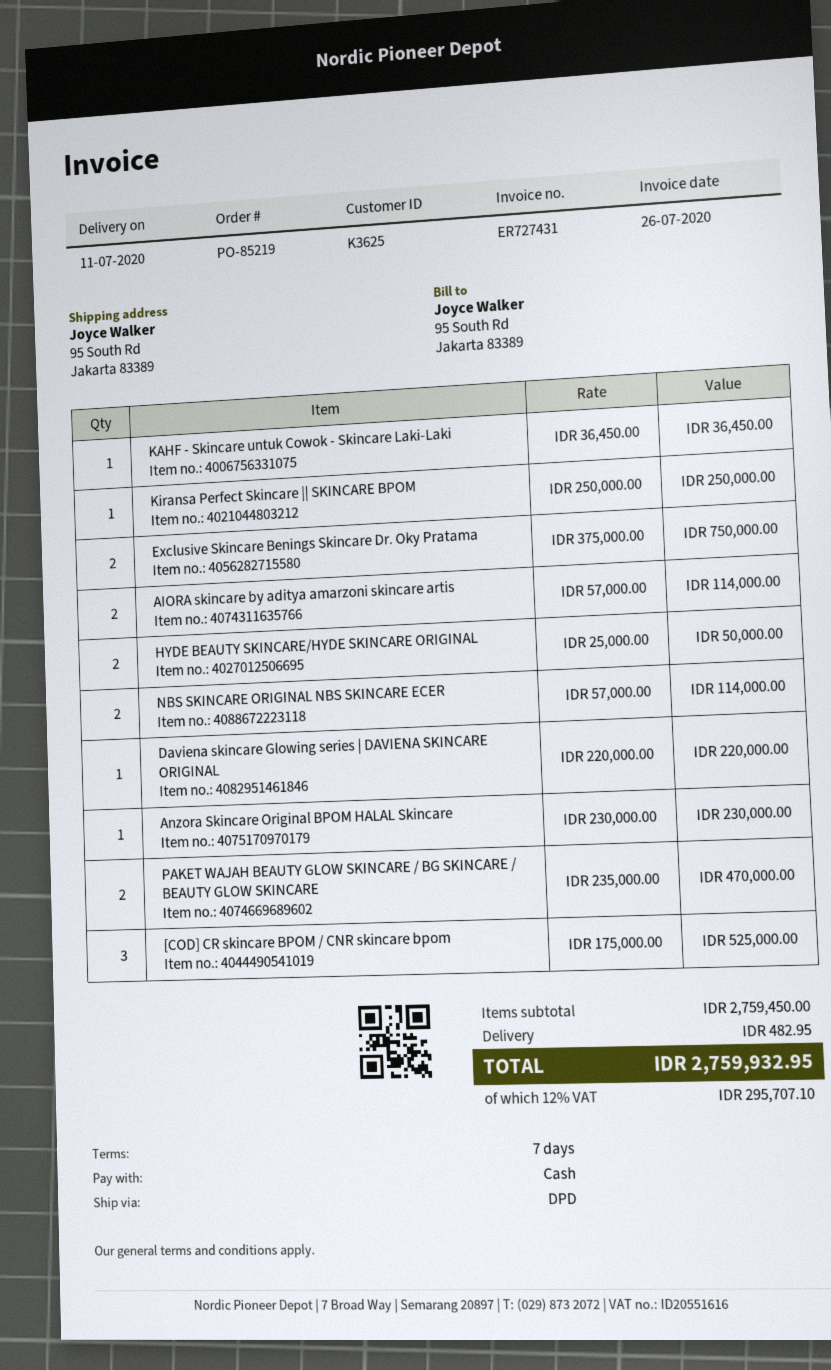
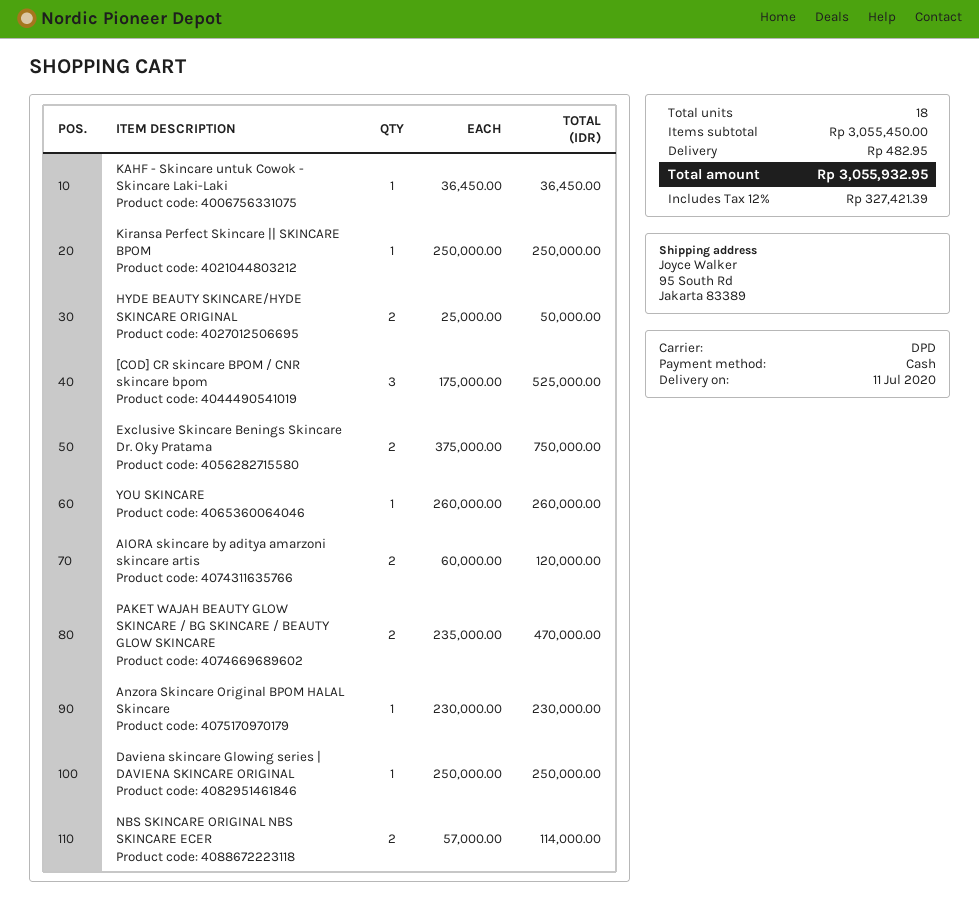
AIORA skincare by aditya amarzoni skincare artis: 2 x 57000.00 = 114000.00 -> 2 x 60000.00 = 120000.00
Daviena skincare Glowing series | DAVIENA SKINCARE ORIGINAL: 1 x 220000.00 = 220000.00 -> 1 x 250000.00 = 250000.00
YOU SKINCARE: none -> 1 x 260000.00 = 260000.00
subtotal: 2759450.00 -> 3055450.00
tax: 12% = 295707.10 -> 12% = 327421.39
total: 2759932.95 -> 3055932.95

